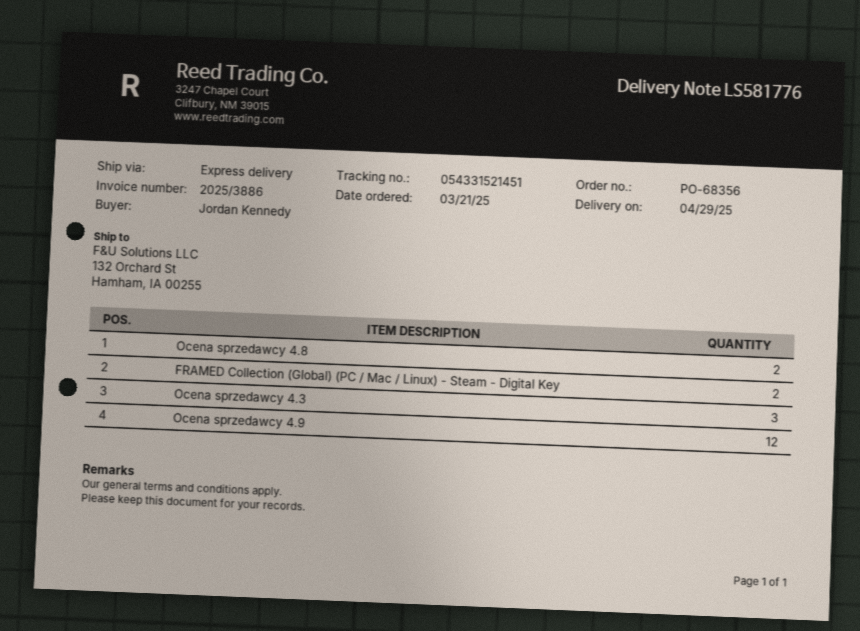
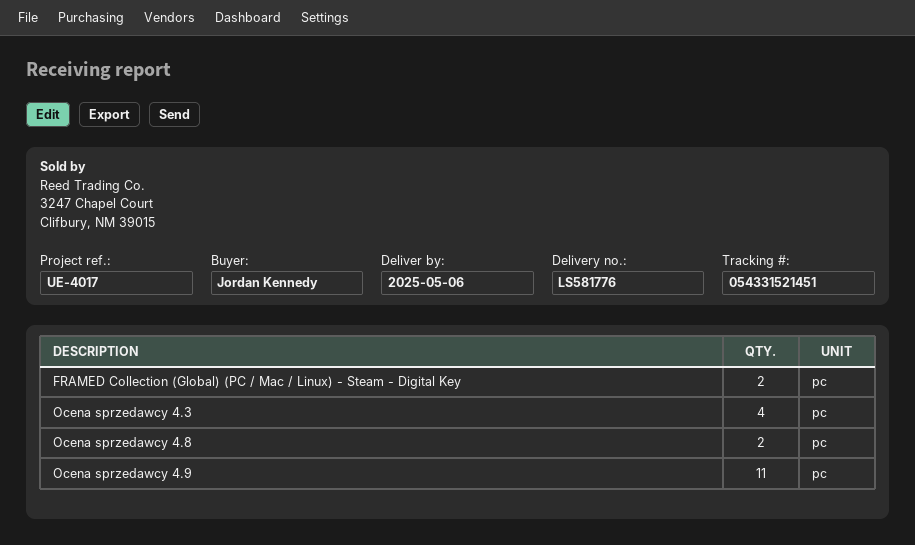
delivery date: 2025-04-29 -> 2025-05-06
Ocena sprzedawcy 4.3: 3 -> 4
Ocena sprzedawcy 4.9: 12 -> 11

